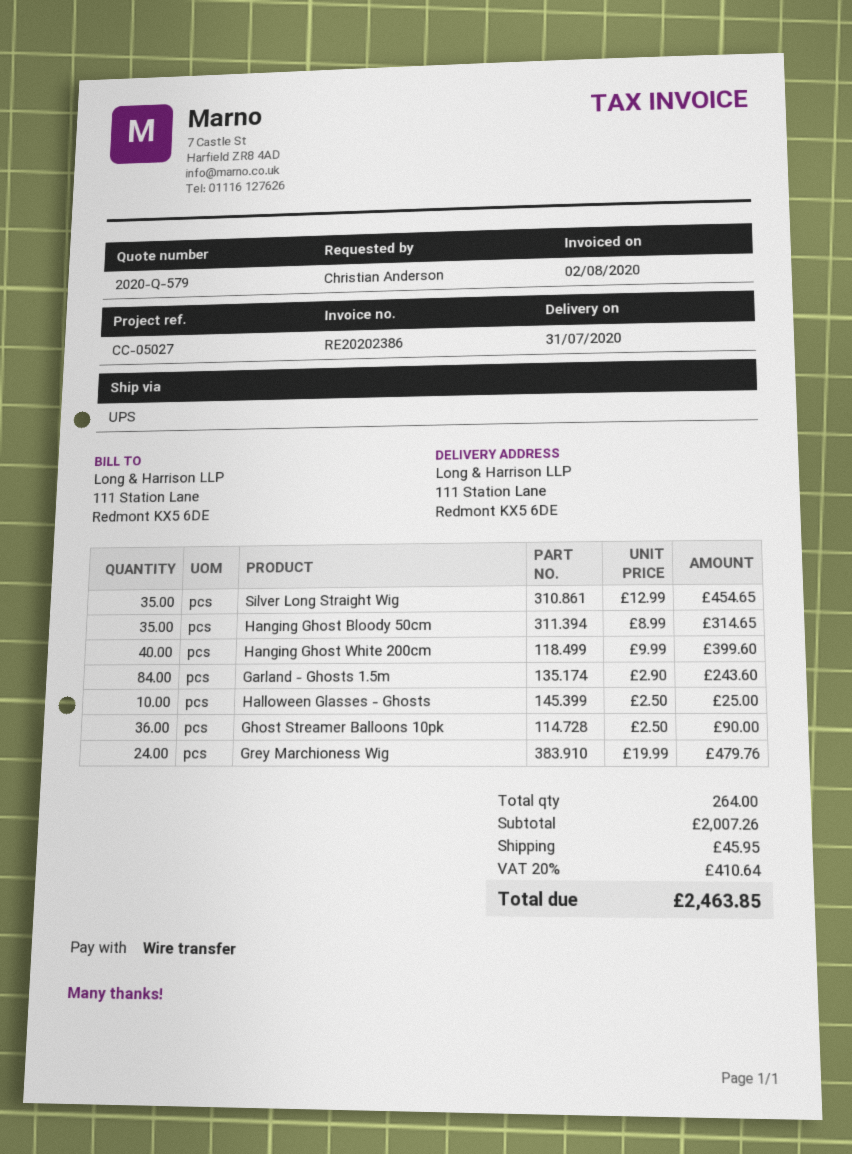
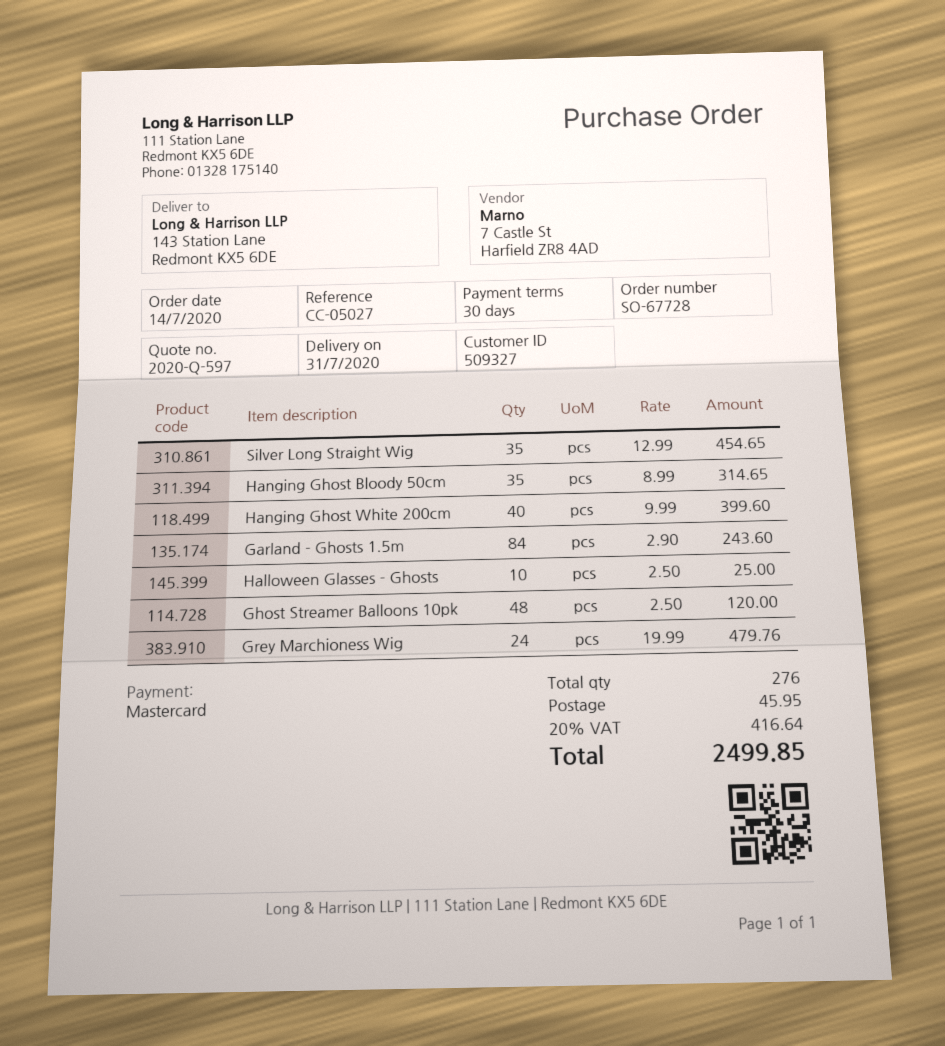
quote number: 2020-Q-579 -> 2020-Q-597
payment method: bank transfer -> Mastercard
ship to: 111 Station Lane, Redmont KX5 6DE -> 143 Station Lane, Redmont KX5 6DE
Ghost Streamer Balloons 10pk: 36 x 2.50 = 90.00 -> 48 x 2.50 = 120.00
total quantity: 264 -> 276
tax: 20% = 410.64 -> 20% = 416.64
total: 2463.85 -> 2499.85

